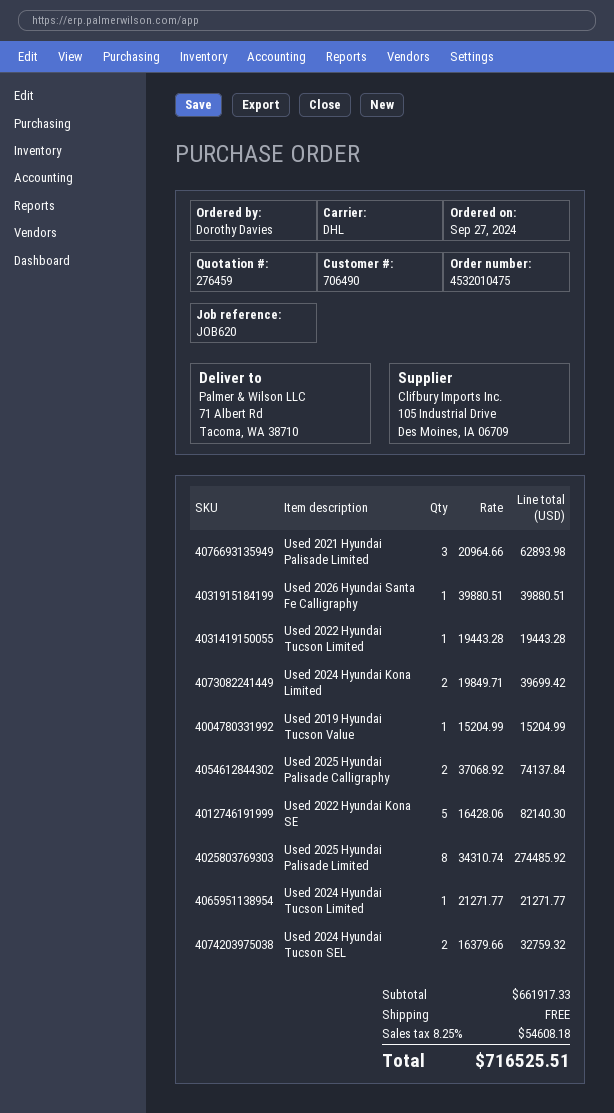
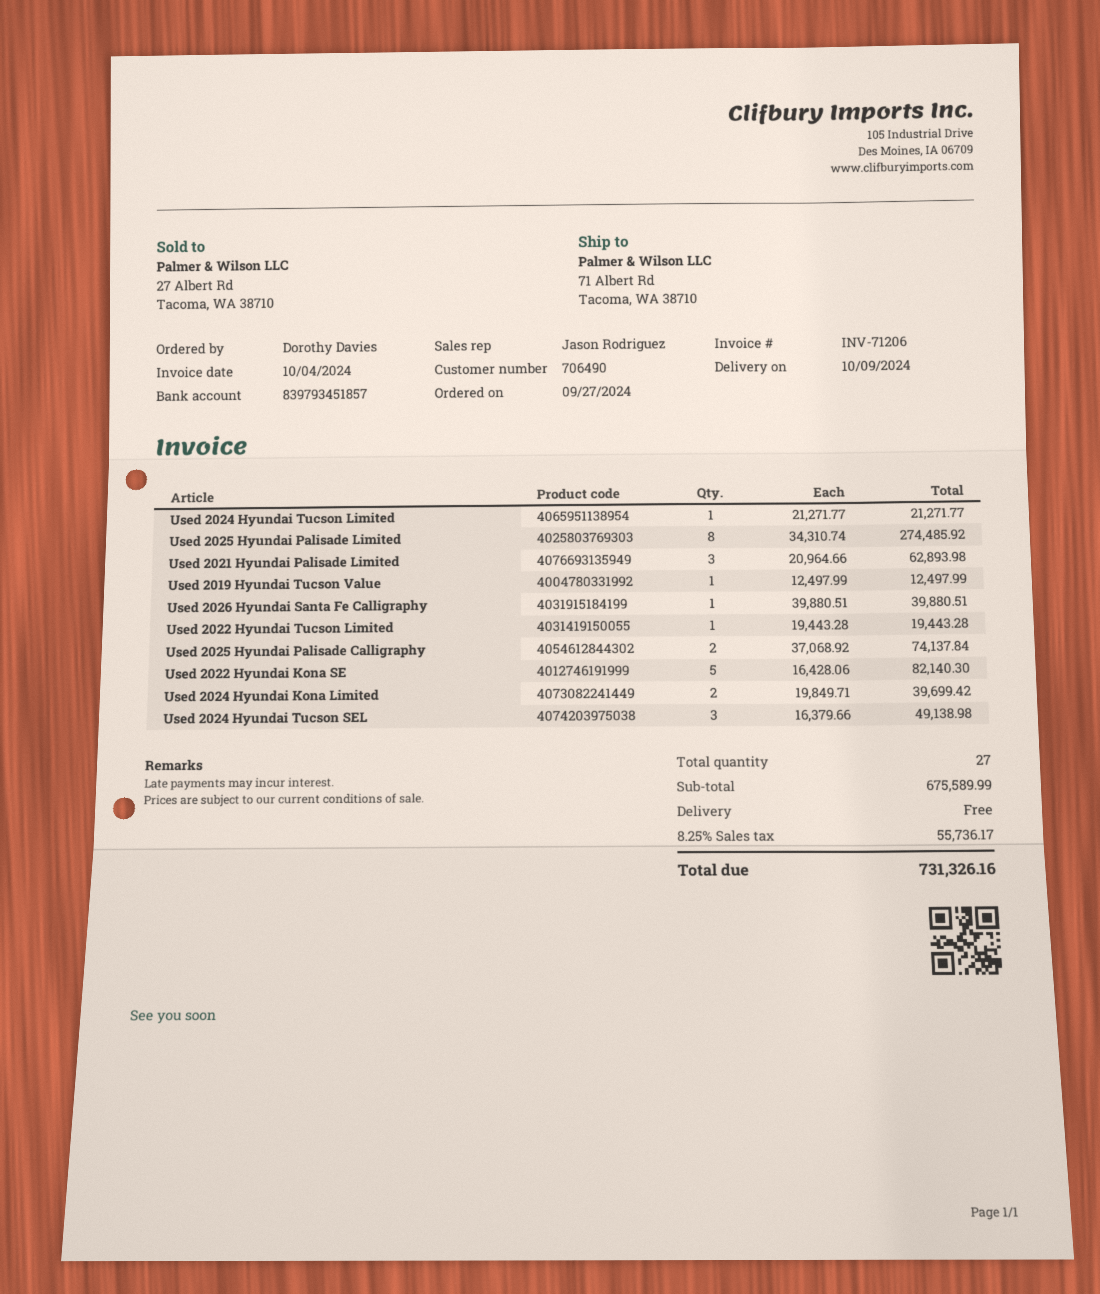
Used 2019 Hyundai Tucson Value: 1 x 15204.99 = 15204.99 -> 1 x 12497.99 = 12497.99
Used 2024 Hyundai Tucson SEL: 2 x 16379.66 = 32759.32 -> 3 x 16379.66 = 49138.98
subtotal: 661917.33 -> 675589.99
tax: 8.25% = 54608.18 -> 8.25% = 55736.17
total: 716525.51 -> 731326.16

